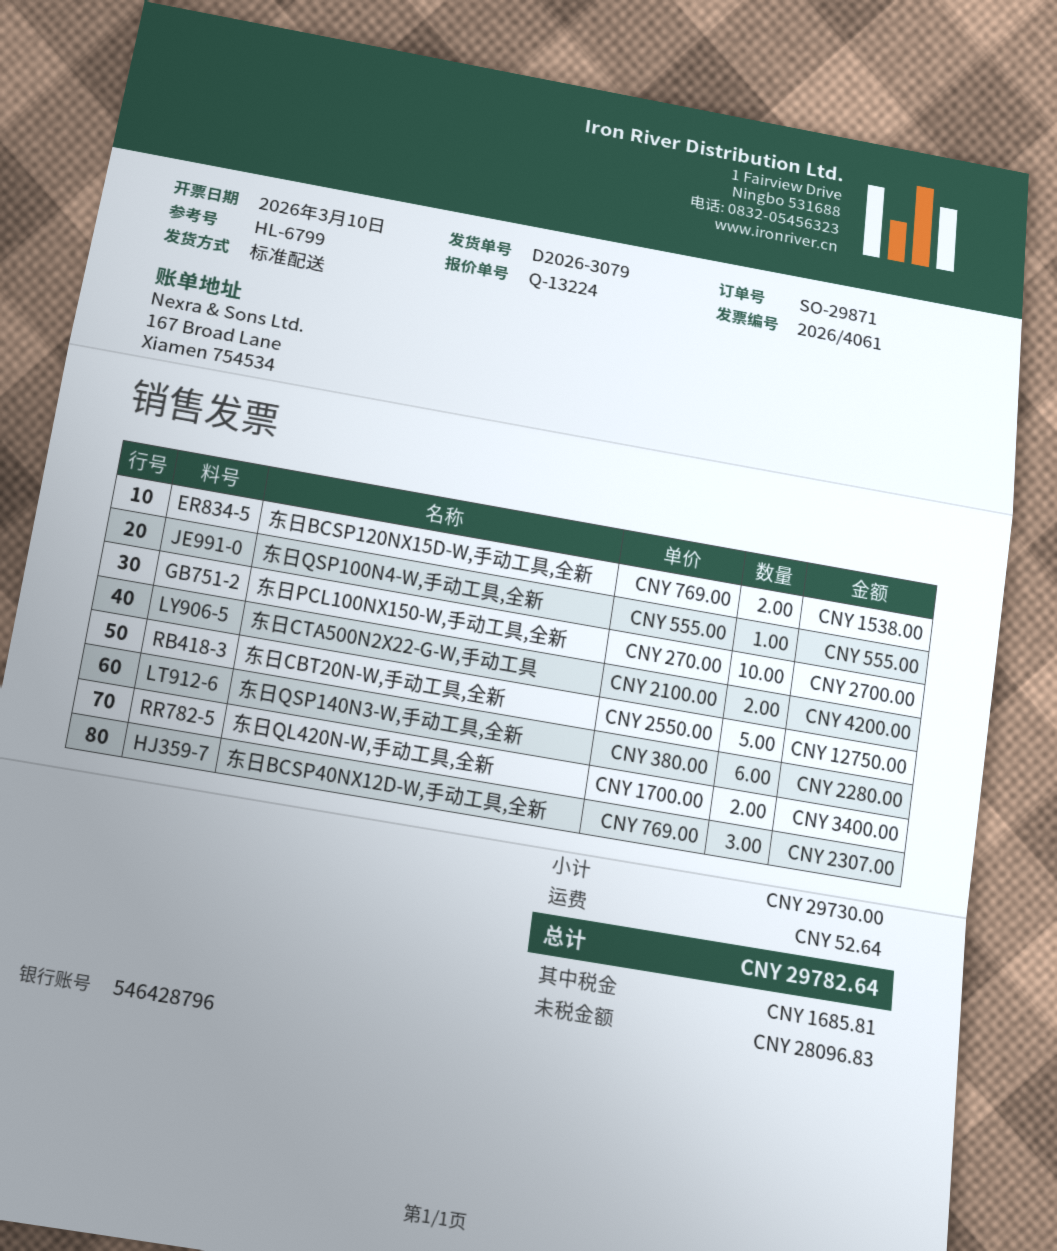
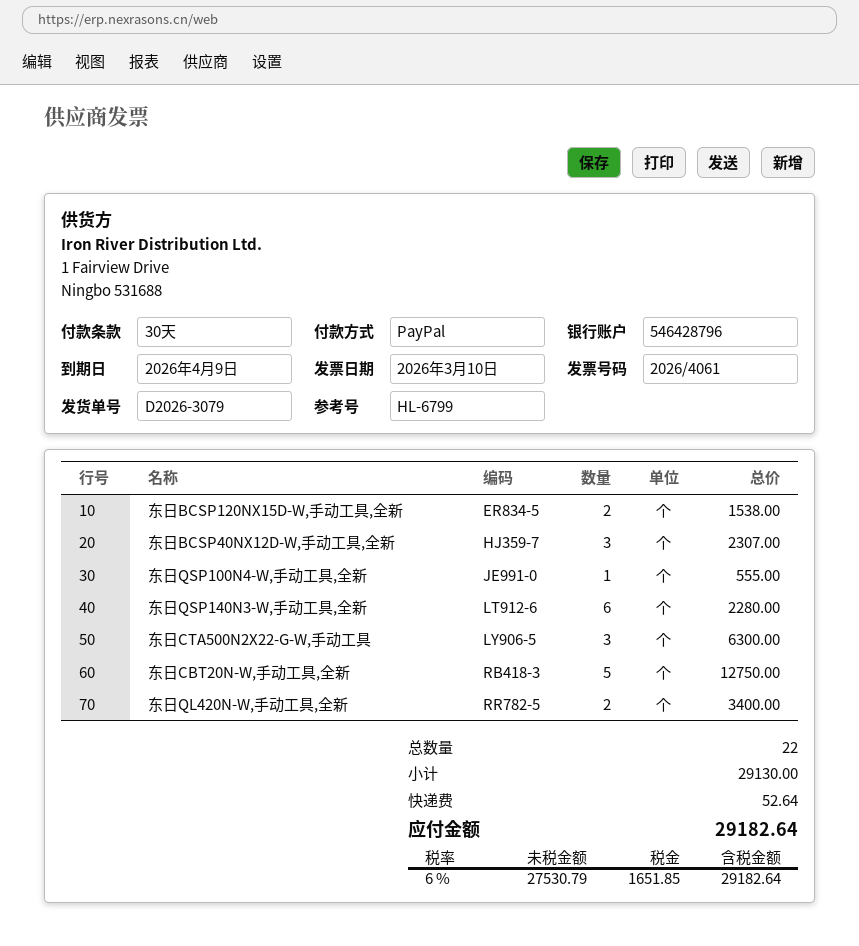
东日PCL100NX150-W,手动工具,全新: 10 for 2700.00 -> none
东日CTA500N2X22-G-W,手动工具: 2 for 4200.00 -> 3 for 6300.00
subtotal: 29730.00 -> 29130.00
net: 28096.83 -> 27530.79
tax: 1685.81 -> 1651.85
total: 29782.64 -> 29182.64

